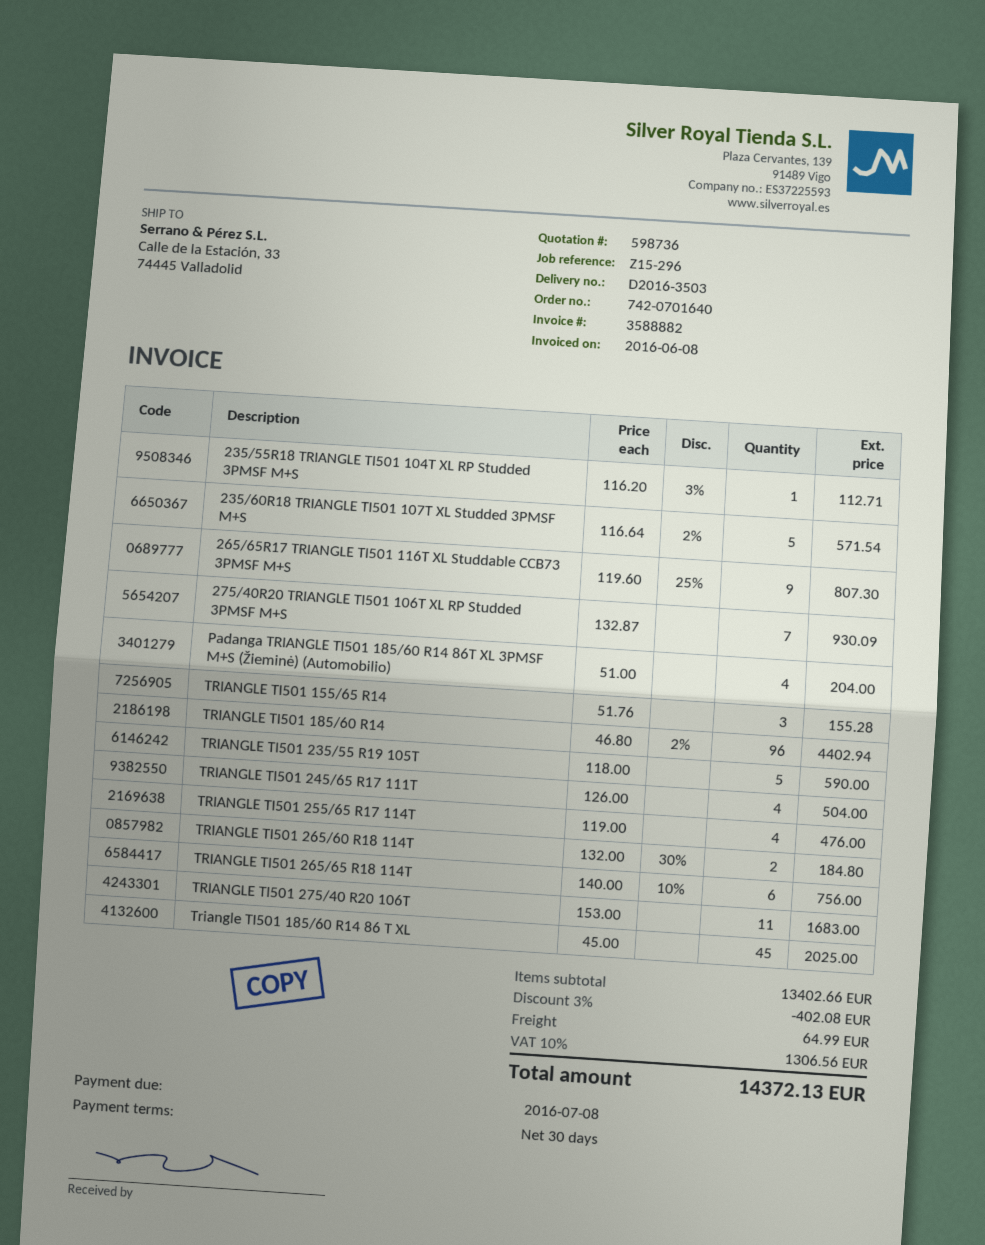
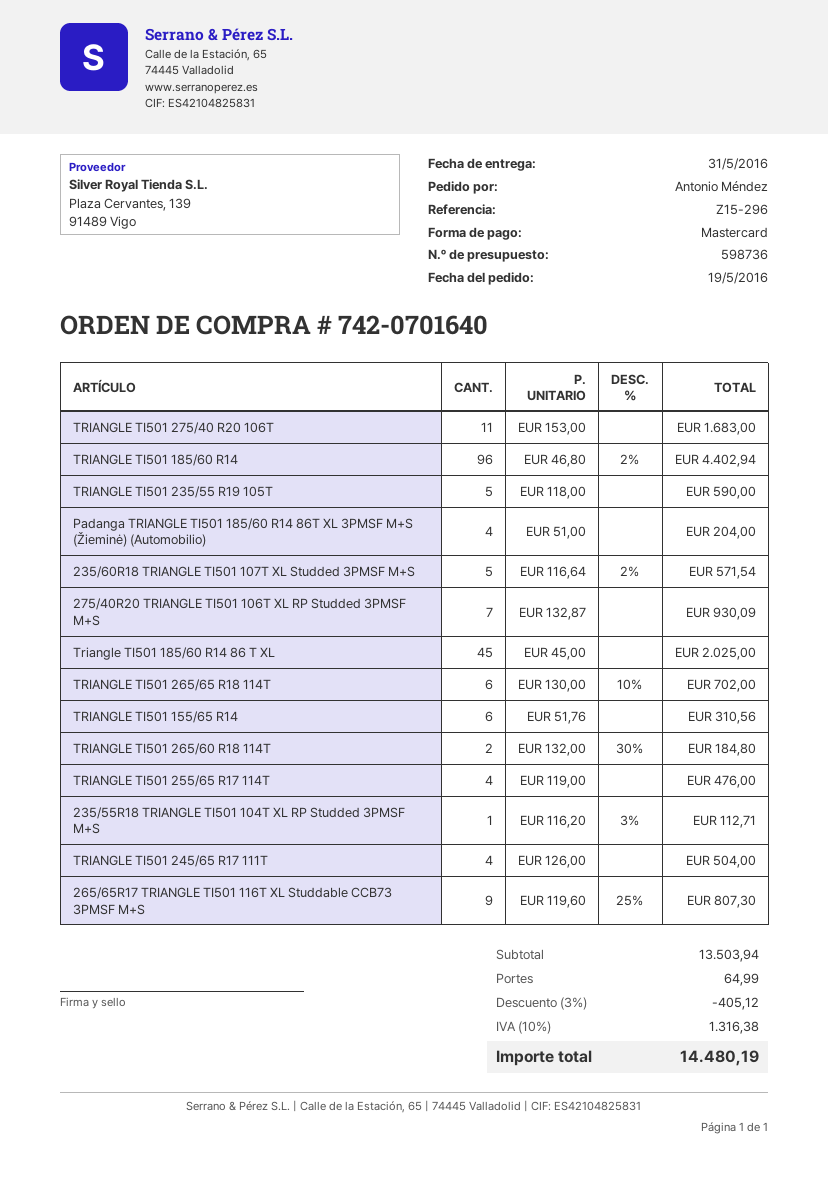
TRIANGLE TI501 155/65 R14: 3 x 51.76 = 155.28 -> 6 x 51.76 = 310.56
TRIANGLE TI501 265/65 R18 114T: 6 x 140.00 - 10% = 756.00 -> 6 x 130.00 - 10% = 702.00
subtotal: 13402.66 -> 13503.94
discount: 3% = 402.08 -> 3% = 405.12
tax: 10% = 1306.56 -> 10% = 1316.38
total: 14372.13 -> 14480.19

